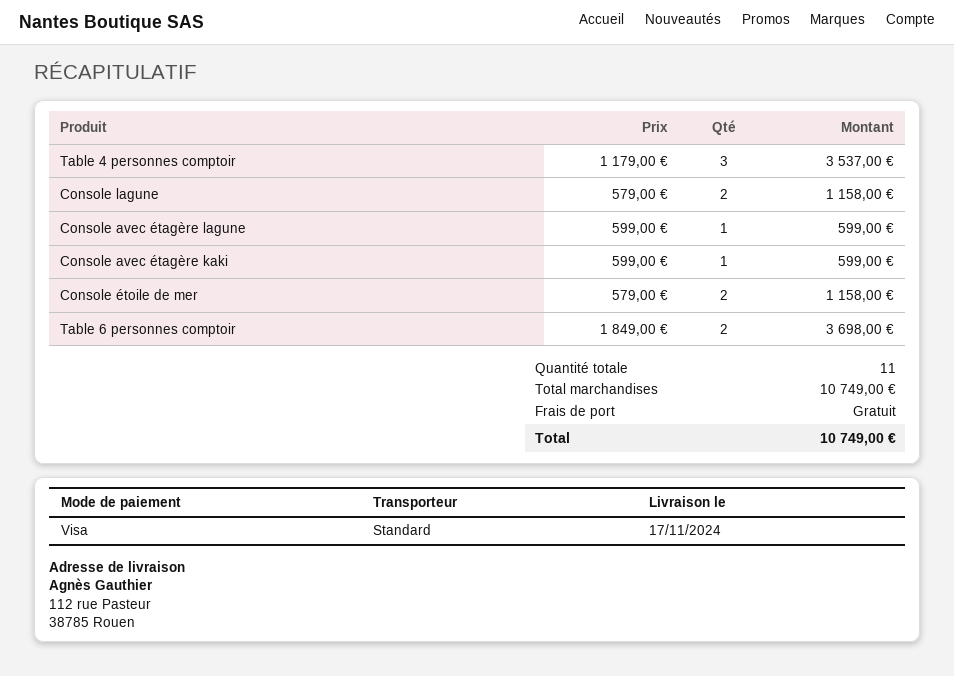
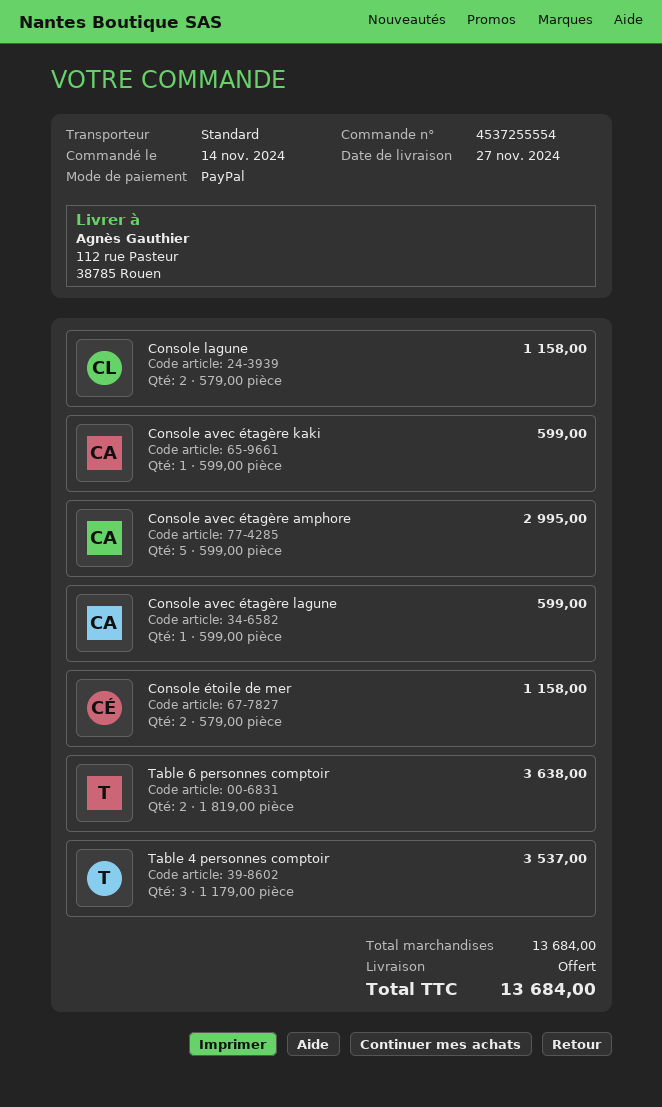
delivery date: 2024-11-17 -> 2024-11-27
payment method: Visa -> PayPal
Table 6 personnes comptoir: 2 x 1849.00 = 3698.00 -> 2 x 1819.00 = 3638.00
Console avec étagère amphore: none -> 5 x 599.00 = 2995.00
subtotal: 10749.00 -> 13684.00
total: 10749.00 -> 13684.00

